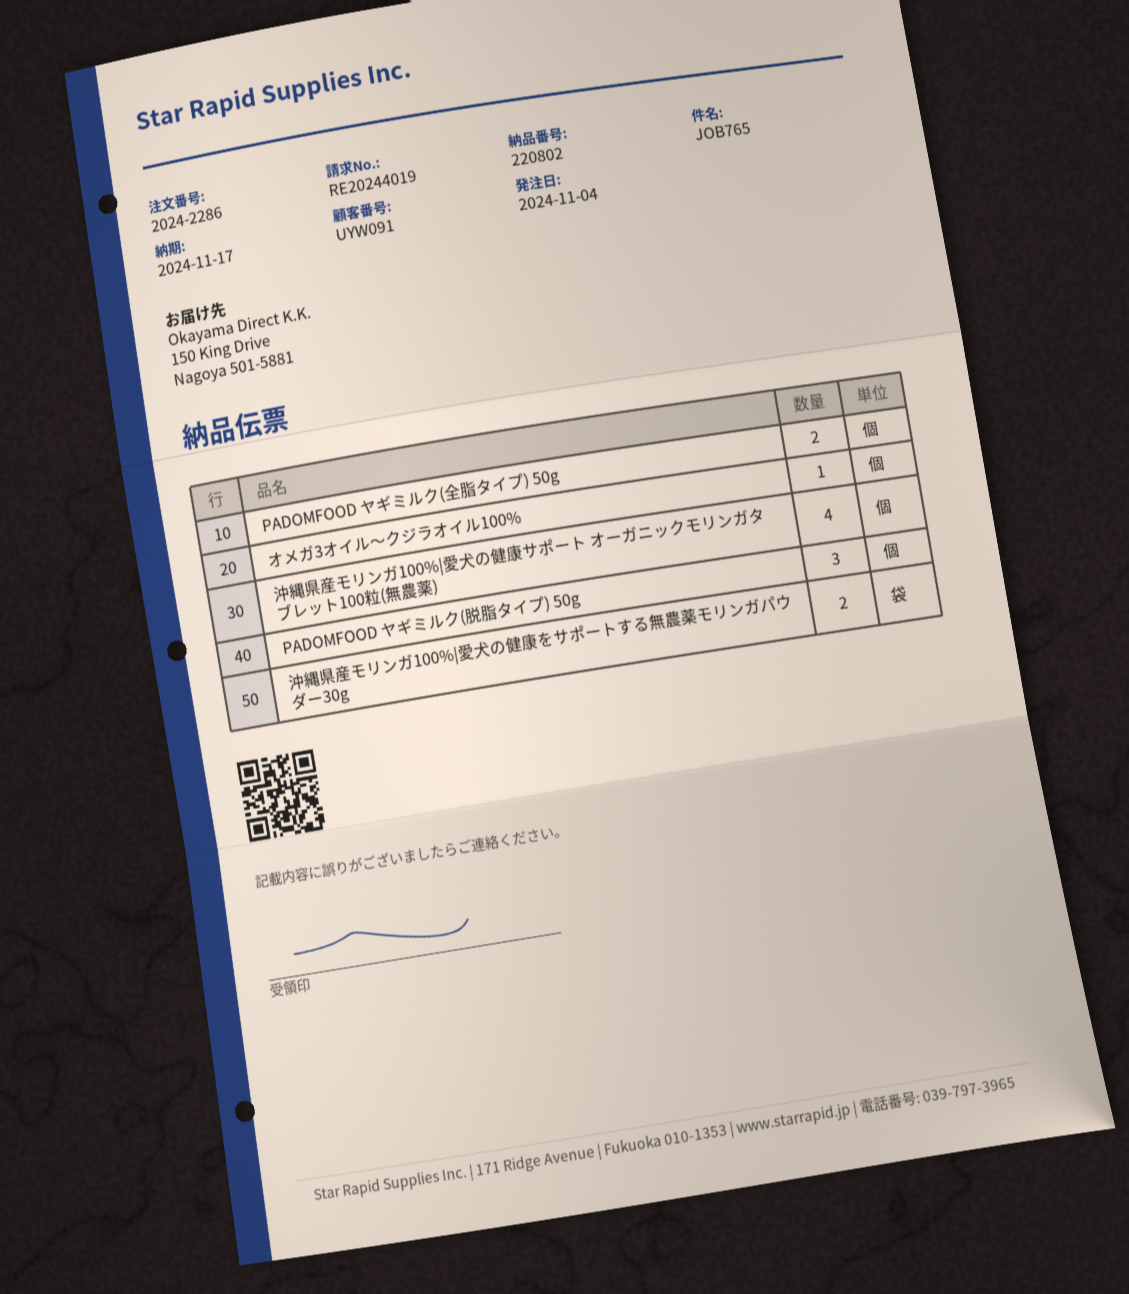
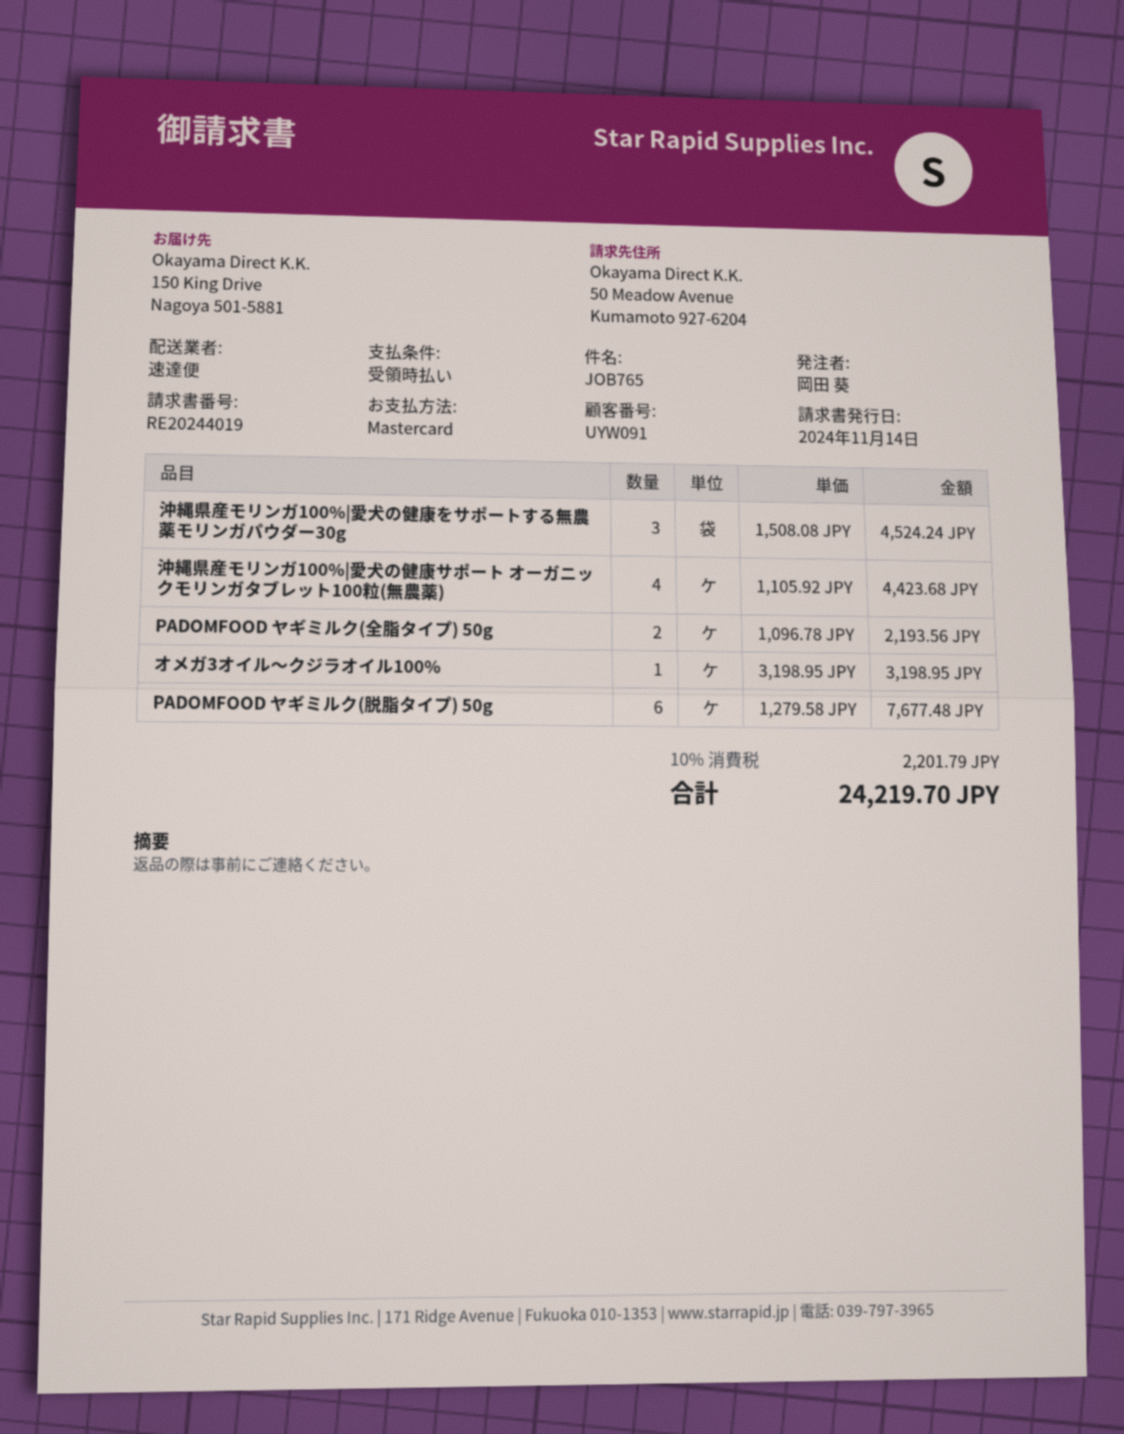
PADOMFOOD ヤギミルク(脱脂タイプ) 50g: 3 -> 6
沖縄県産モリンガ100%|愛犬の健康をサポートする無農薬モリンガパウダー30g: 2 -> 3

